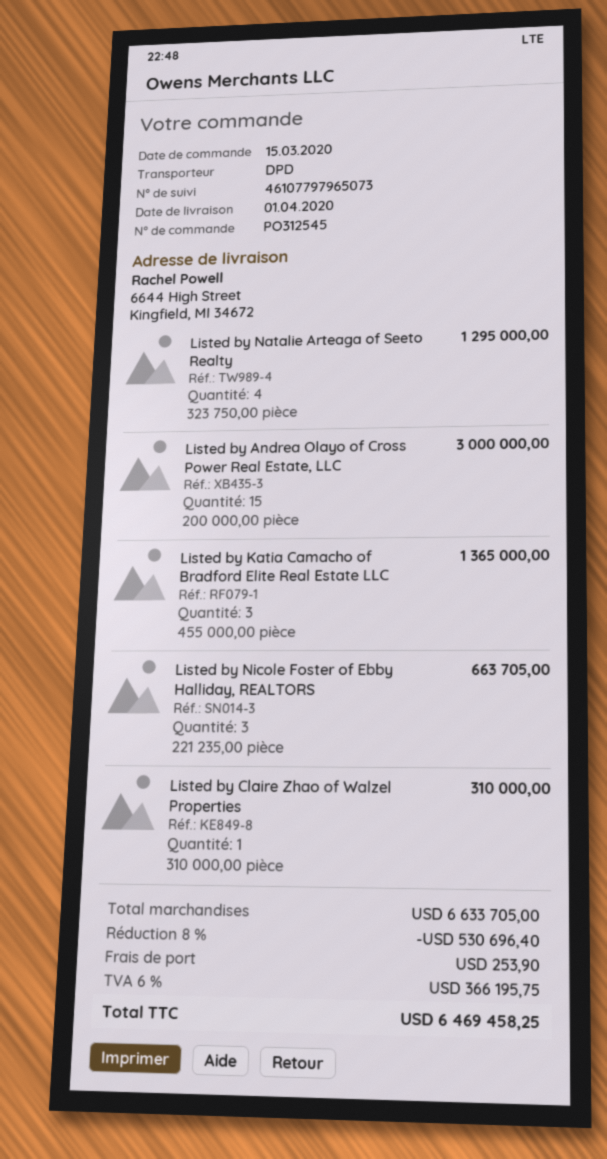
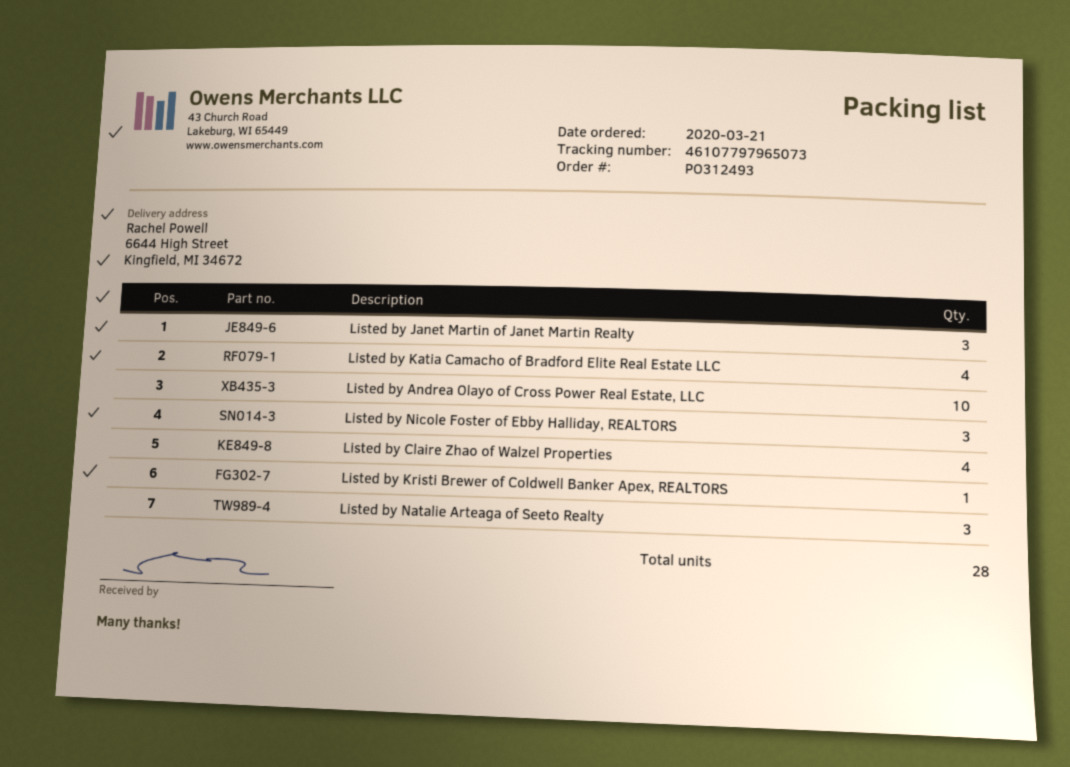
order number: PO312545 -> PO312493
order date: 2020-03-15 -> 2020-03-21
Listed by Natalie Arteaga of Seeto Realty: 4 -> 3
Listed by Andrea Olayo of Cross Power Real Estate, LLC: 15 -> 10
Listed by Katia Camacho of Bradford Elite Real Estate LLC: 3 -> 4
Listed by Claire Zhao of Walzel Properties: 1 -> 4
Listed by Janet Martin of Janet Martin Realty: none -> 3
Listed by Kristi Brewer of Coldwell Banker Apex, REALTORS: none -> 1

